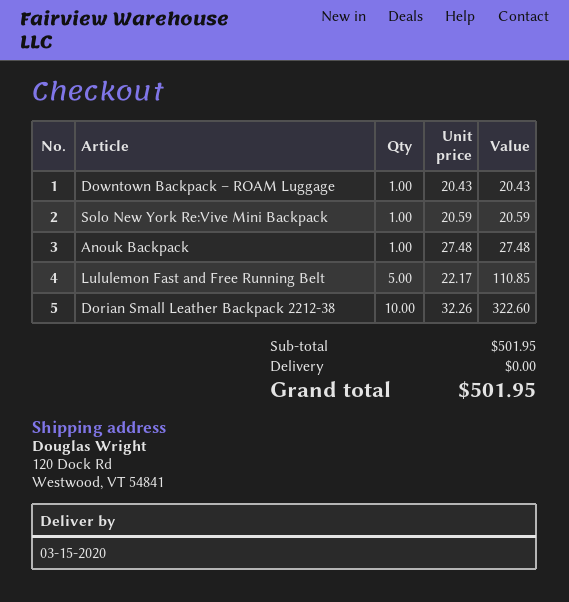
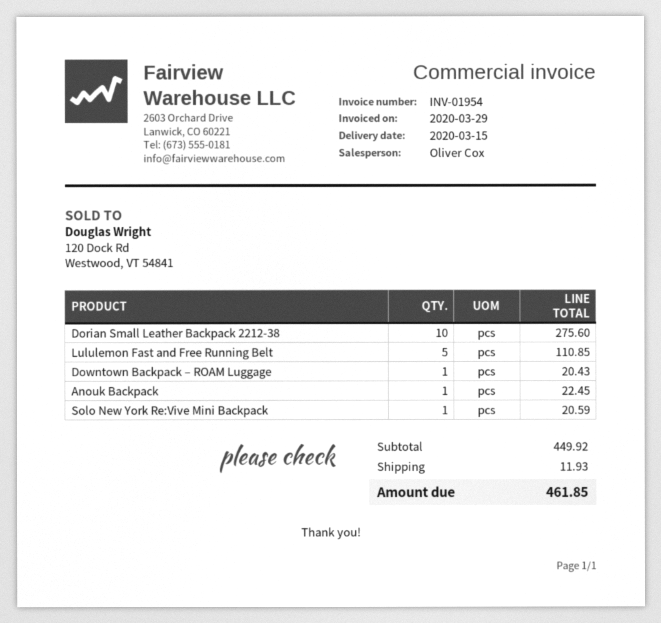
Anouk Backpack: 1 for 27.48 -> 1 for 22.45
Dorian Small Leather Backpack 2212-38: 10 for 322.60 -> 10 for 275.60
subtotal: 501.95 -> 449.92
shipping: 0.00 -> 11.93
total: 501.95 -> 461.85

